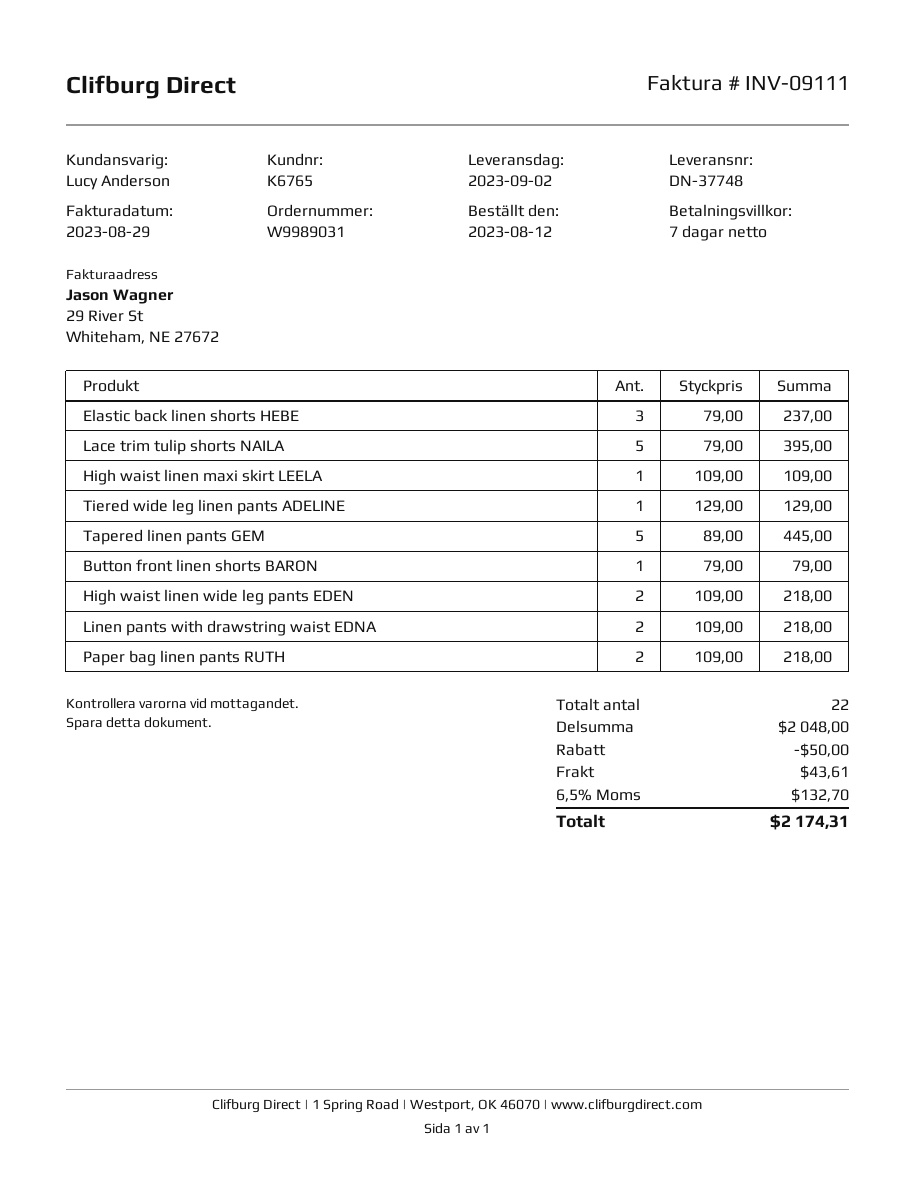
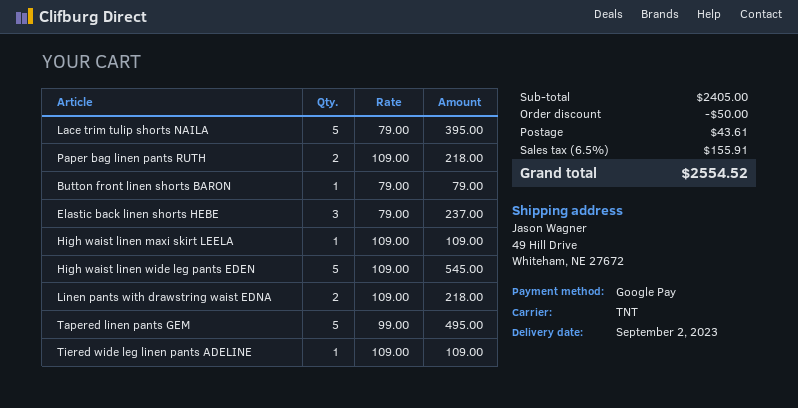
Tiered wide leg linen pants ADELINE: 1 x 129.00 = 129.00 -> 1 x 109.00 = 109.00
Tapered linen pants GEM: 5 x 89.00 = 445.00 -> 5 x 99.00 = 495.00
High waist linen wide leg pants EDEN: 2 x 109.00 = 218.00 -> 5 x 109.00 = 545.00
subtotal: 2048.00 -> 2405.00
tax: 6.5% = 132.70 -> 6.5% = 155.91
total: 2174.31 -> 2554.52

